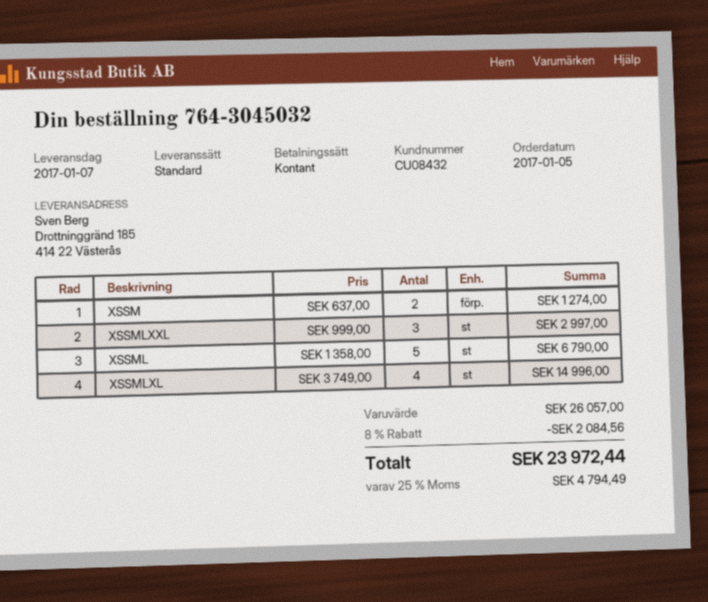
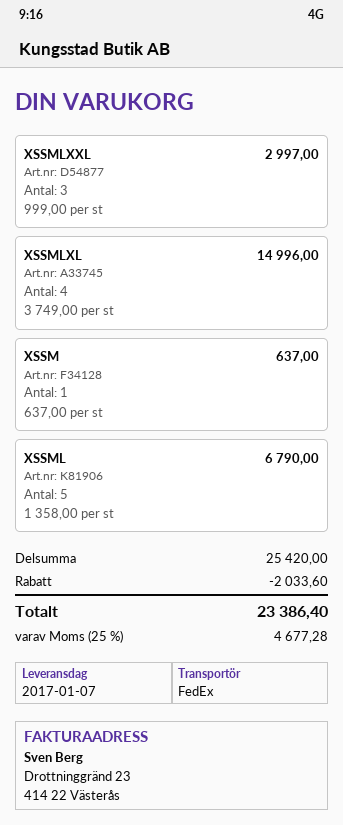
shipping method: standard -> FedEx
XSSM: 2 x 637.00 = 1274.00 -> 1 x 637.00 = 637.00
subtotal: 26057.00 -> 25420.00
discount: 2084.56 -> 2033.60
tax: 25% = 4794.49 -> 25% = 4677.28
total: 23972.44 -> 23386.40

